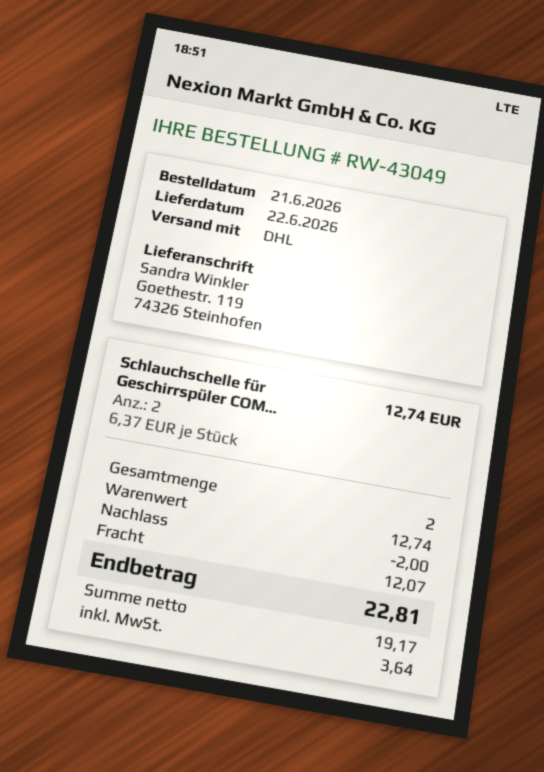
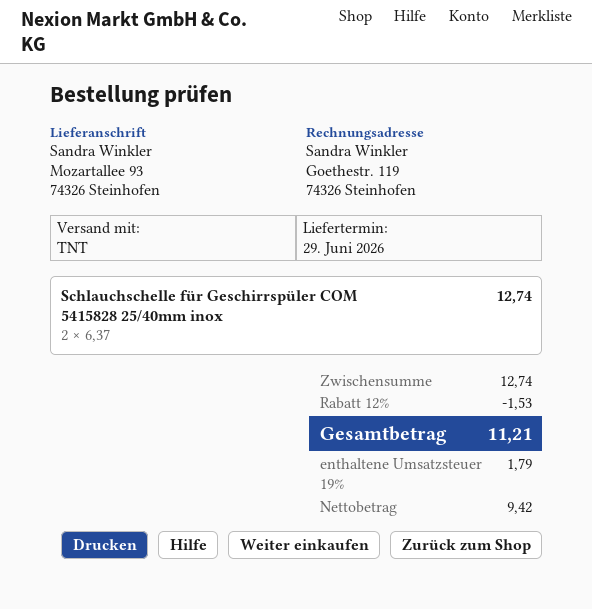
delivery date: 2026-06-22 -> 2026-06-29
shipping method: DHL -> TNT
ship to: Goethestr. 119, 74326 Steinhofen -> Mozartallee 93, 74326 Steinhofen
discount: 2.00 -> 1.53
shipping: 12.07 -> none
net: 19.17 -> 9.42
tax: 3.64 -> 1.79
total: 22.81 -> 11.21

